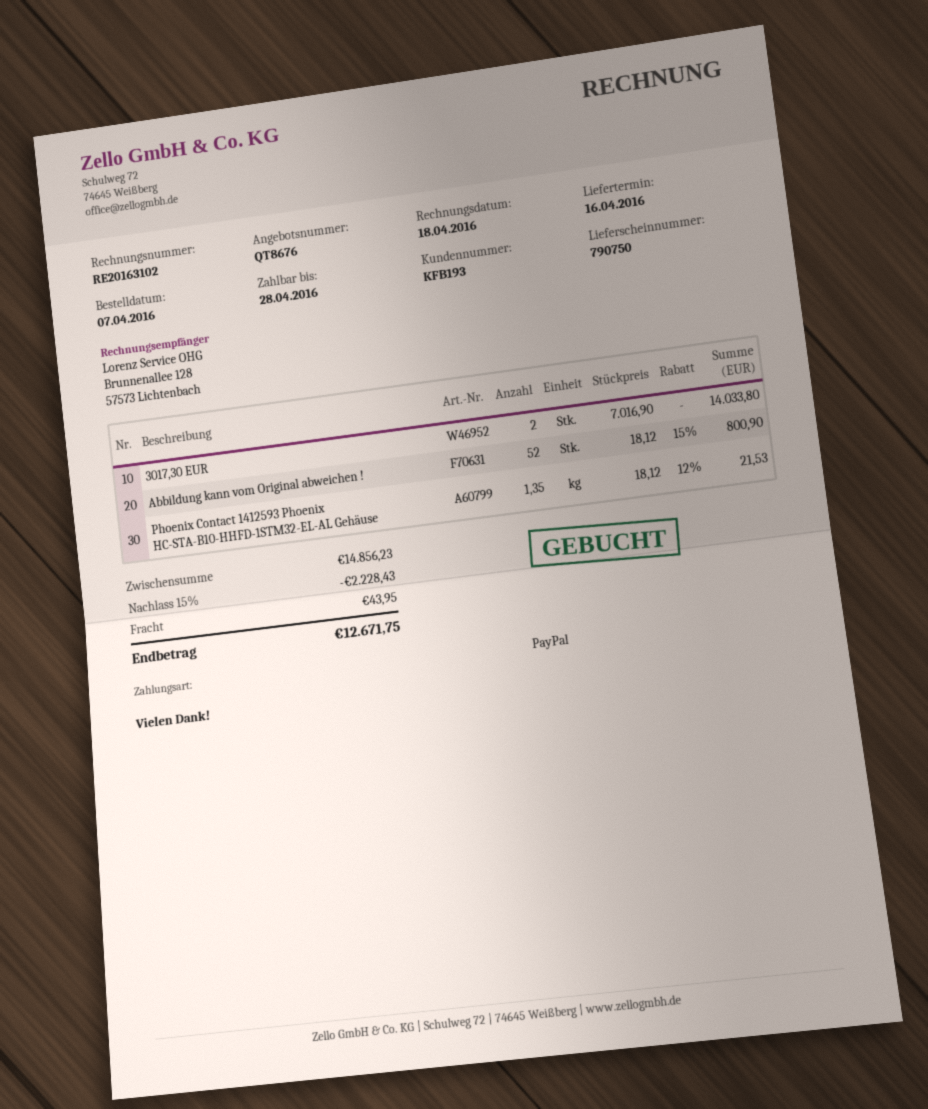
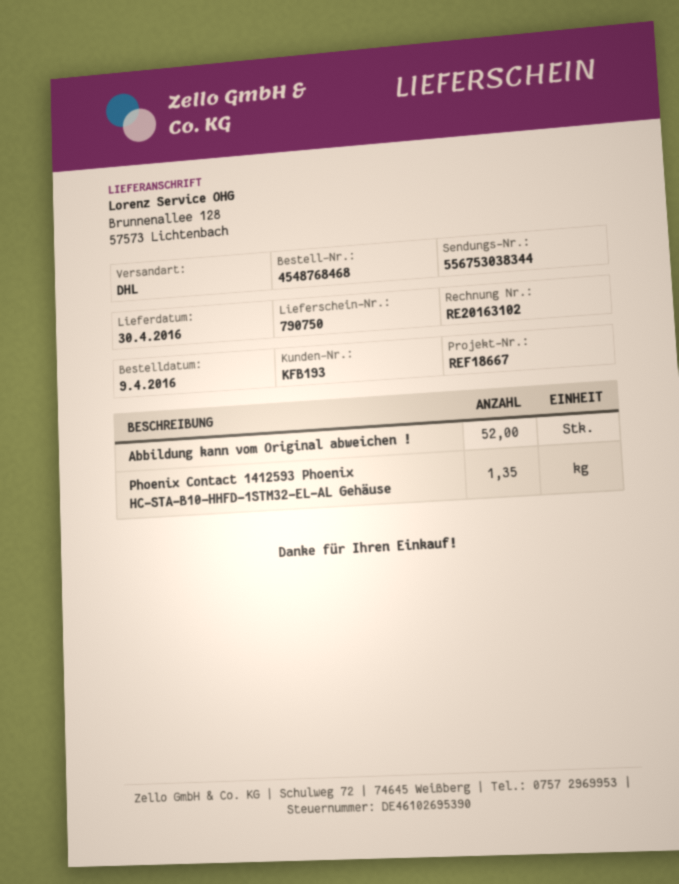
order date: 2016-04-07 -> 2016-04-09
delivery date: 2016-04-16 -> 2016-04-30
3017,30 EUR: 2 -> none

